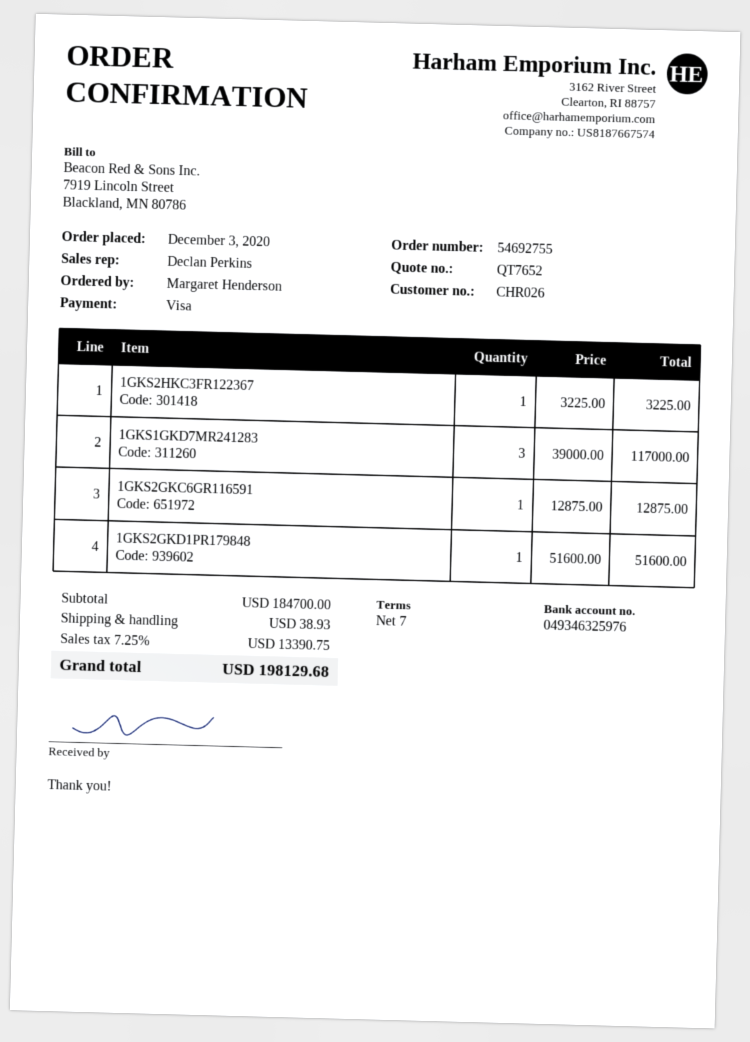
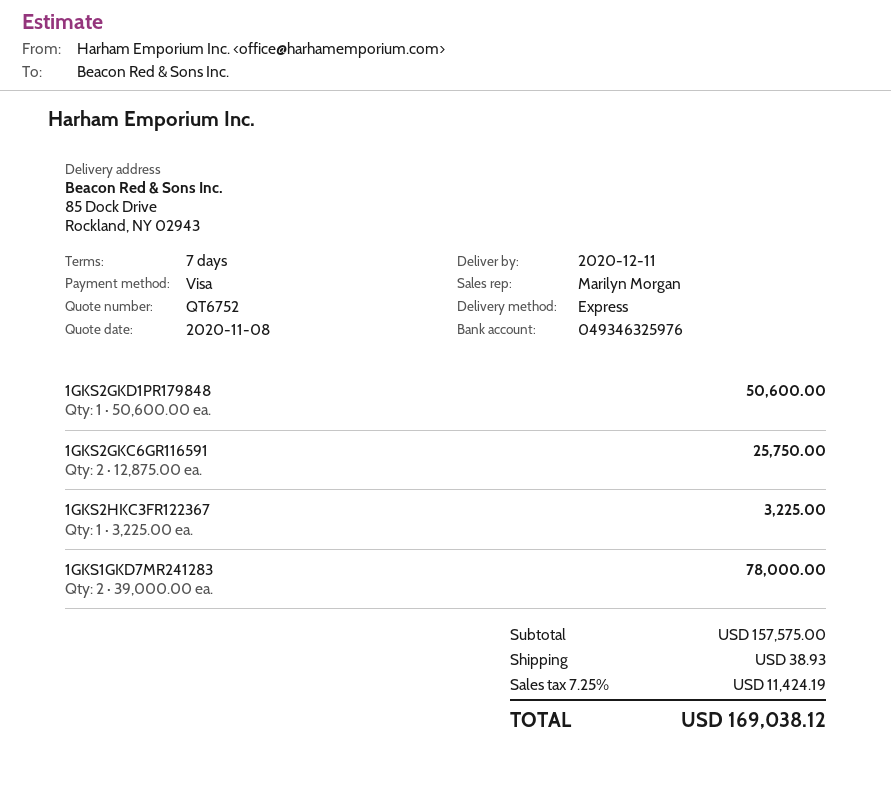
quote number: QT7652 -> QT6752
sales rep: Declan Perkins -> Marilyn Morgan
1GKS1GKD7MR241283: 3 x 39000.00 = 117000.00 -> 2 x 39000.00 = 78000.00
1GKS2GKC6GR116591: 1 x 12875.00 = 12875.00 -> 2 x 12875.00 = 25750.00
1GKS2GKD1PR179848: 1 x 51600.00 = 51600.00 -> 1 x 50600.00 = 50600.00
subtotal: 184700.00 -> 157575.00
tax: 7.25% = 13390.75 -> 7.25% = 11424.19
total: 198129.68 -> 169038.12

